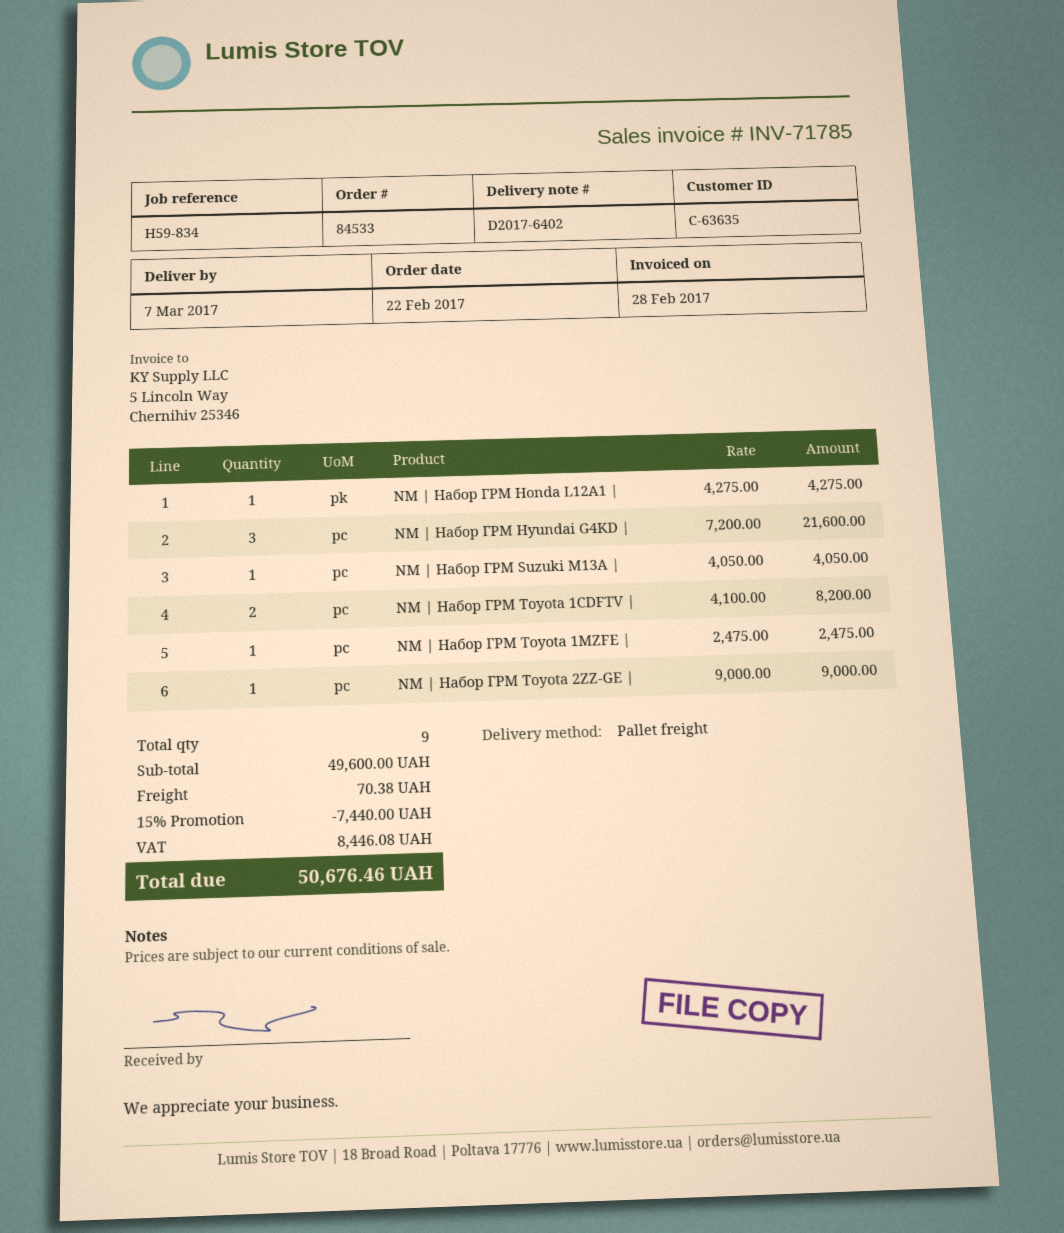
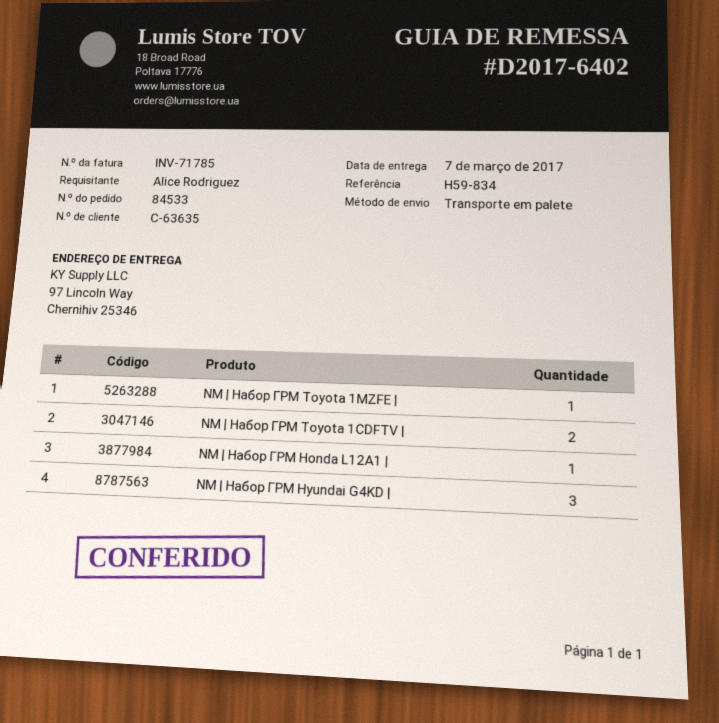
NM | Набор ГРМ Suzuki M13A |: 1 -> none
NM | Набор ГРМ Toyota 2ZZ-GE |: 1 -> none

